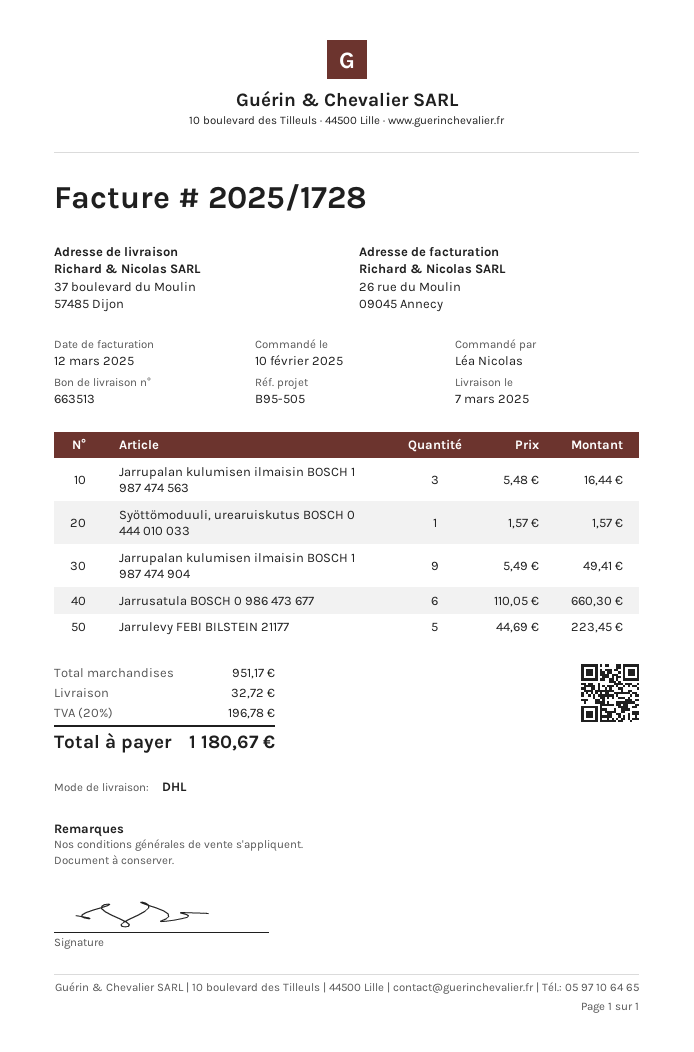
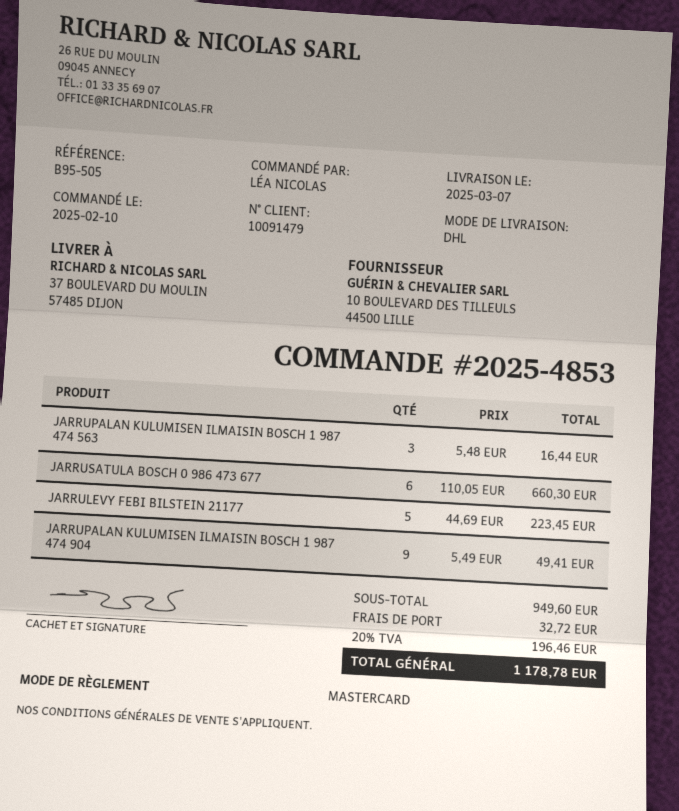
Syöttömoduuli, urearuiskutus BOSCH 0 444 010 033: 1 x 1.57 = 1.57 -> none
subtotal: 951.17 -> 949.60
tax: 20% = 196.78 -> 20% = 196.46
total: 1180.67 -> 1178.78

